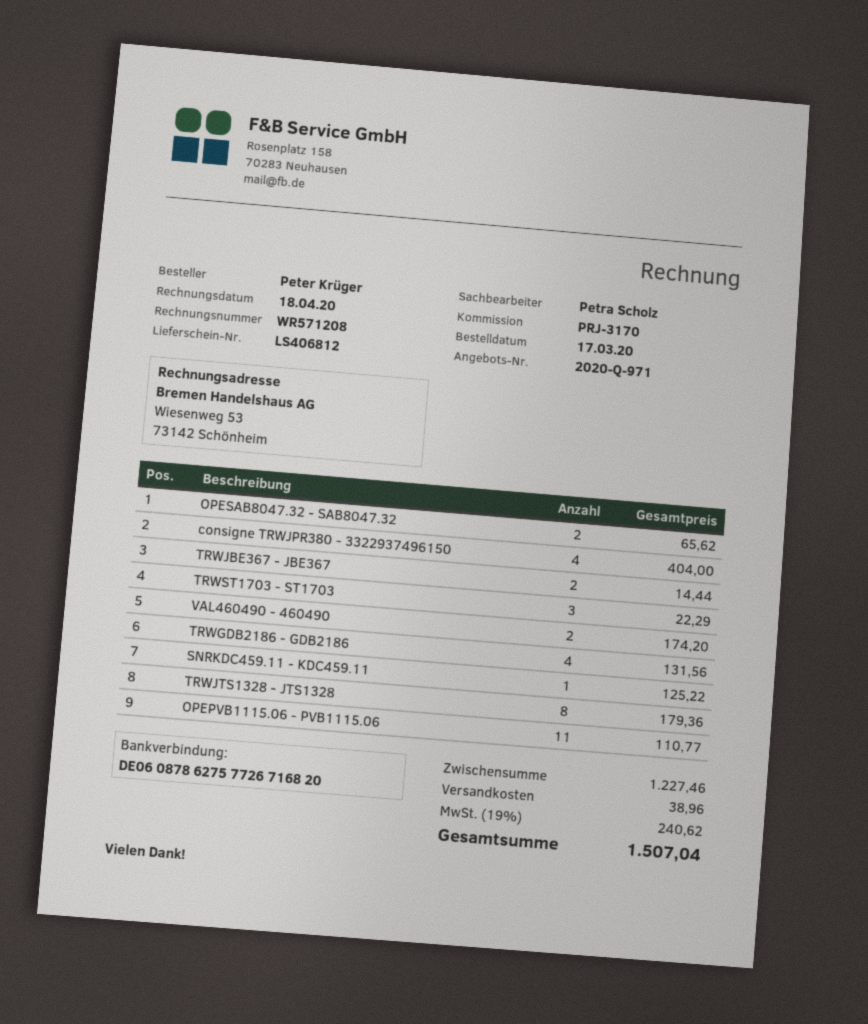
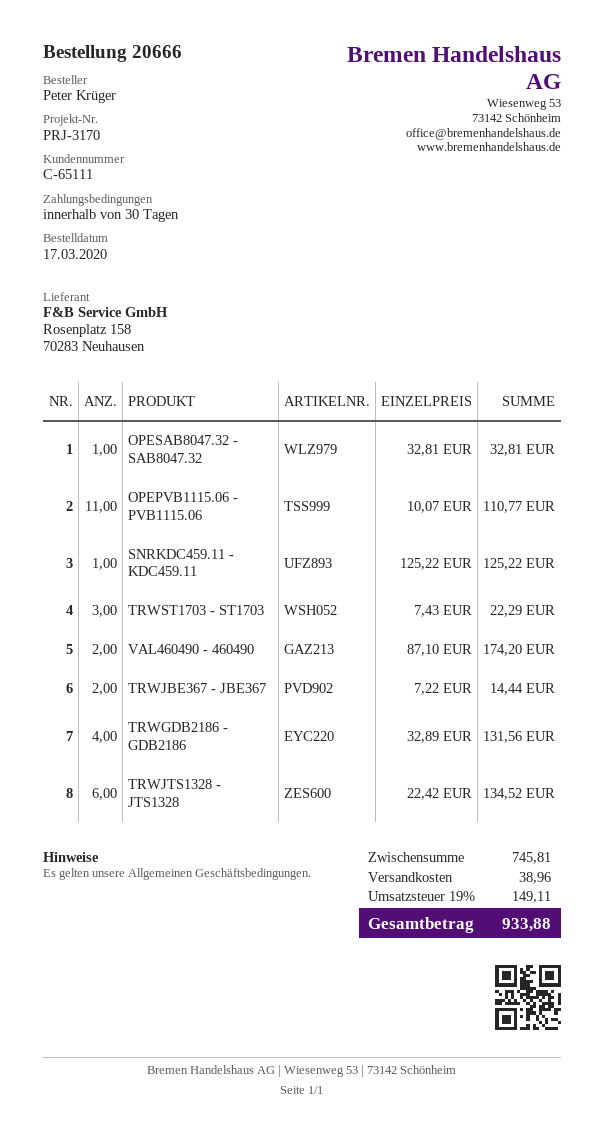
OPESAB8047.32 - SAB8047.32: 2 for 65.62 -> 1 for 32.81
consigne TRWJPR380 - 3322937496150: 4 for 404.00 -> none
TRWJTS1328 - JTS1328: 8 for 179.36 -> 6 for 134.52
subtotal: 1227.46 -> 745.81
tax: 19% = 240.62 -> 19% = 149.11
total: 1507.04 -> 933.88

